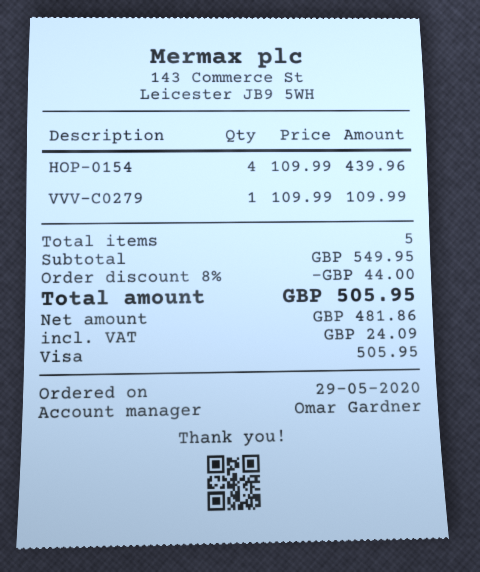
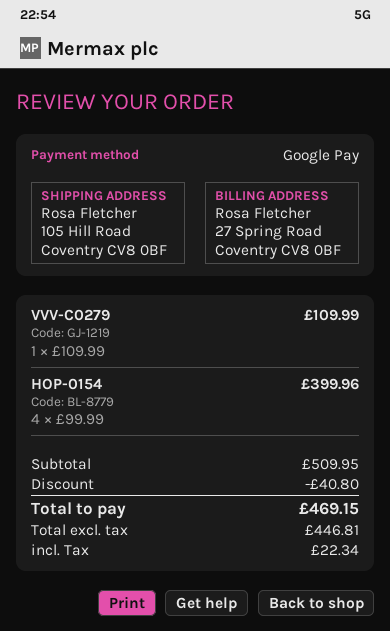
payment method: Visa -> Google Pay
HOP-0154: 4 x 109.99 = 439.96 -> 4 x 99.99 = 399.96
subtotal: 549.95 -> 509.95
discount: 44.00 -> 40.80
net: 481.86 -> 446.81
tax: 24.09 -> 22.34
total: 505.95 -> 469.15

